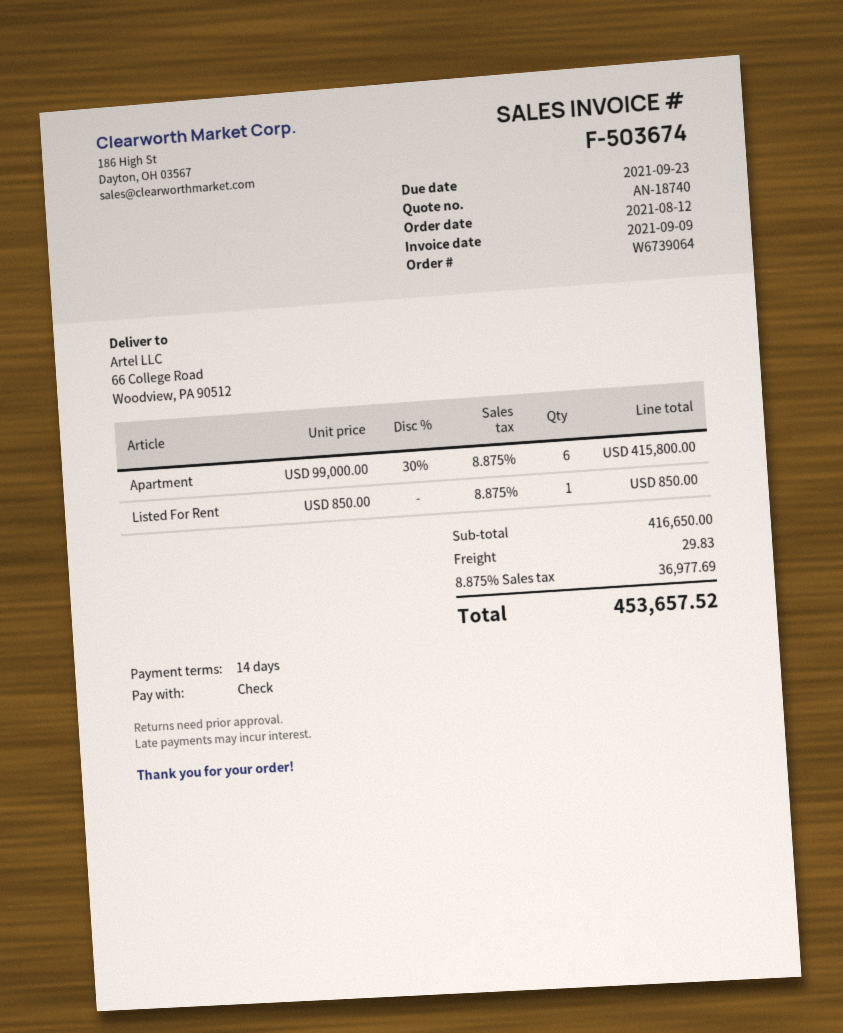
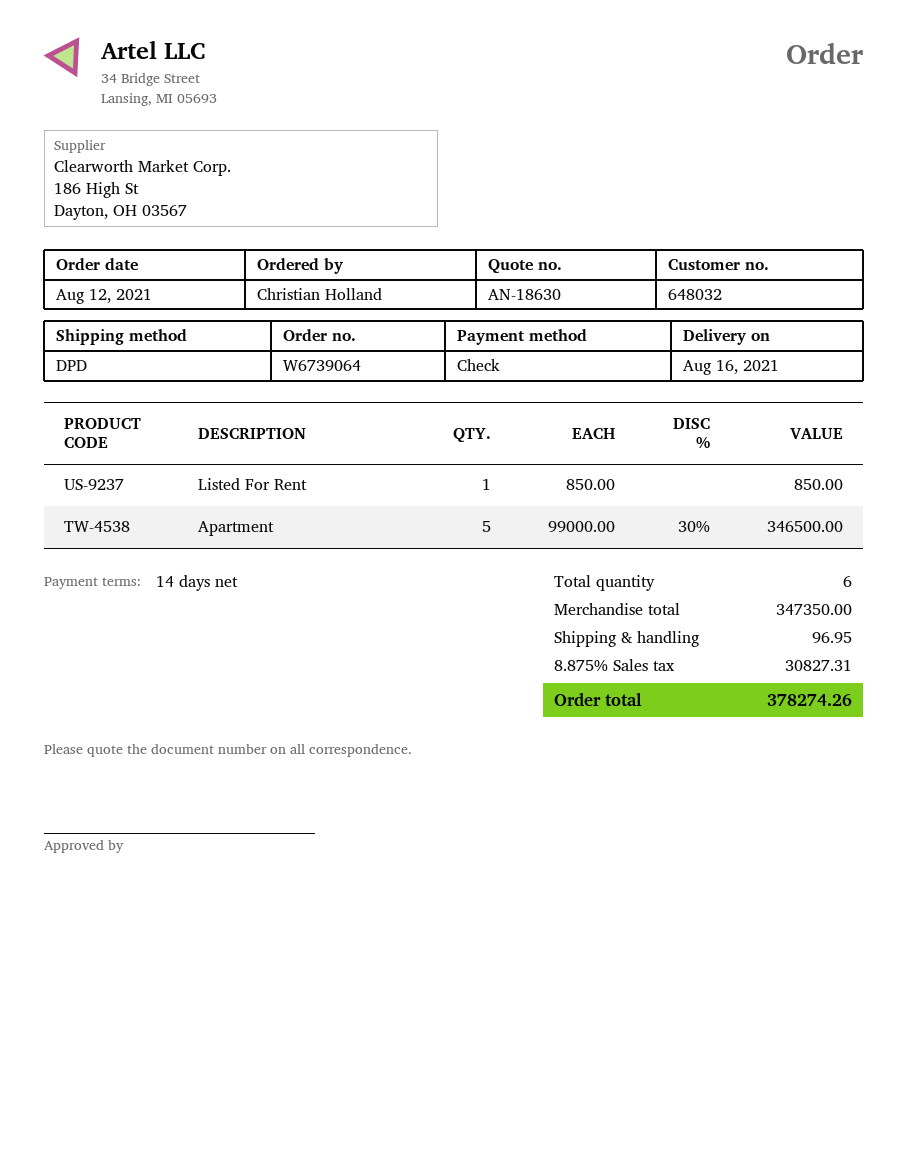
quote number: AN-18740 -> AN-18630
Apartment: 6 x 99000.00 - 30% = 415800.00 -> 5 x 99000.00 - 30% = 346500.00
subtotal: 416650.00 -> 347350.00
shipping: 29.83 -> 96.95
tax: 8.875% = 36977.69 -> 8.875% = 30827.31
total: 453657.52 -> 378274.26

